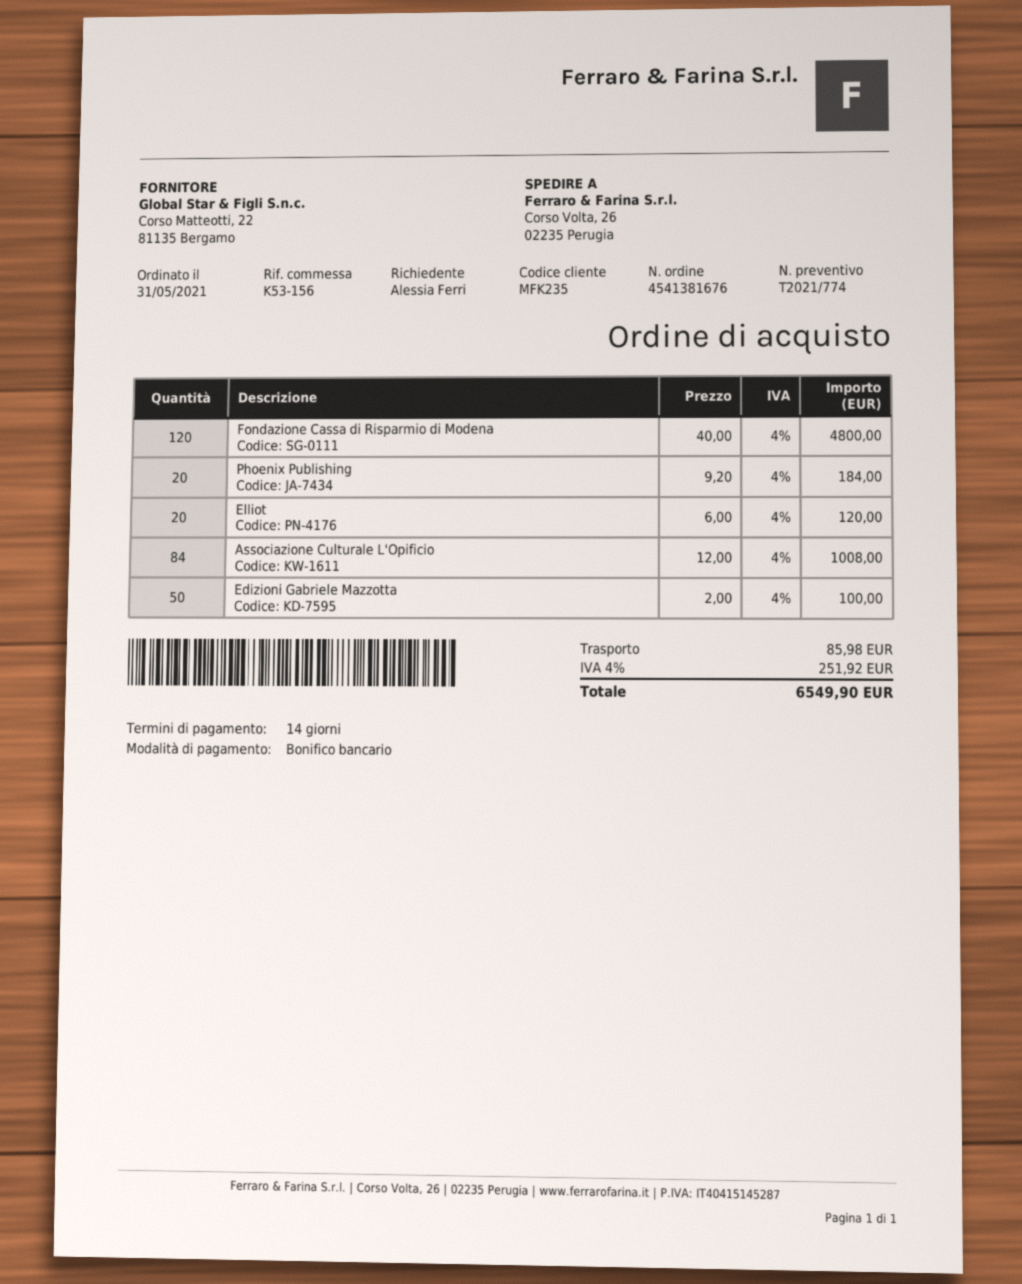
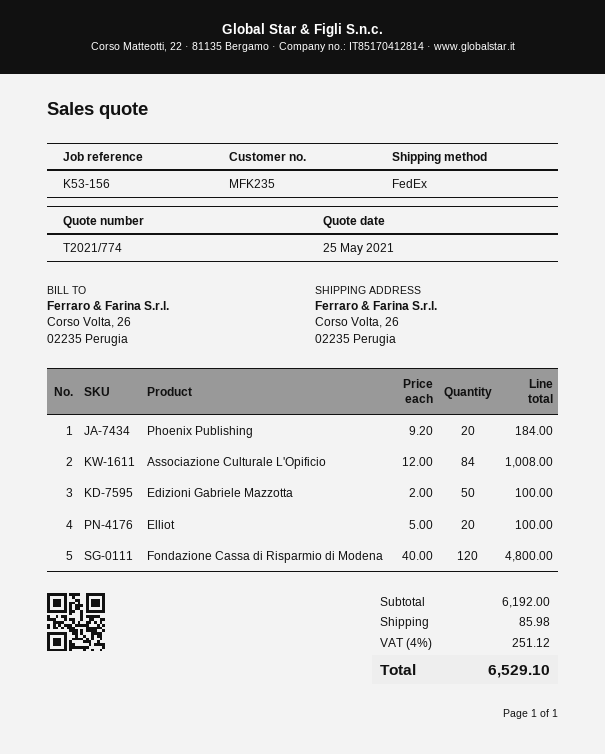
Elliot: 20 x 6.00 = 120.00 -> 20 x 5.00 = 100.00
tax: 4% = 251.92 -> 4% = 251.12
total: 6549.90 -> 6529.10

